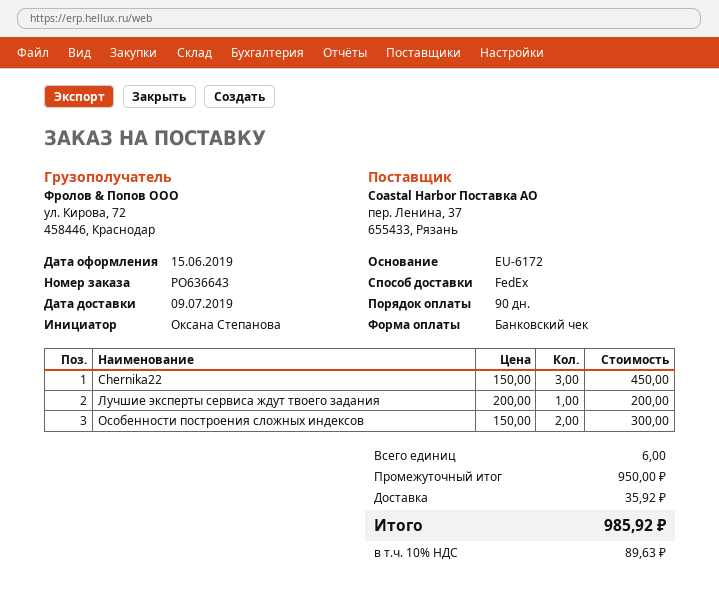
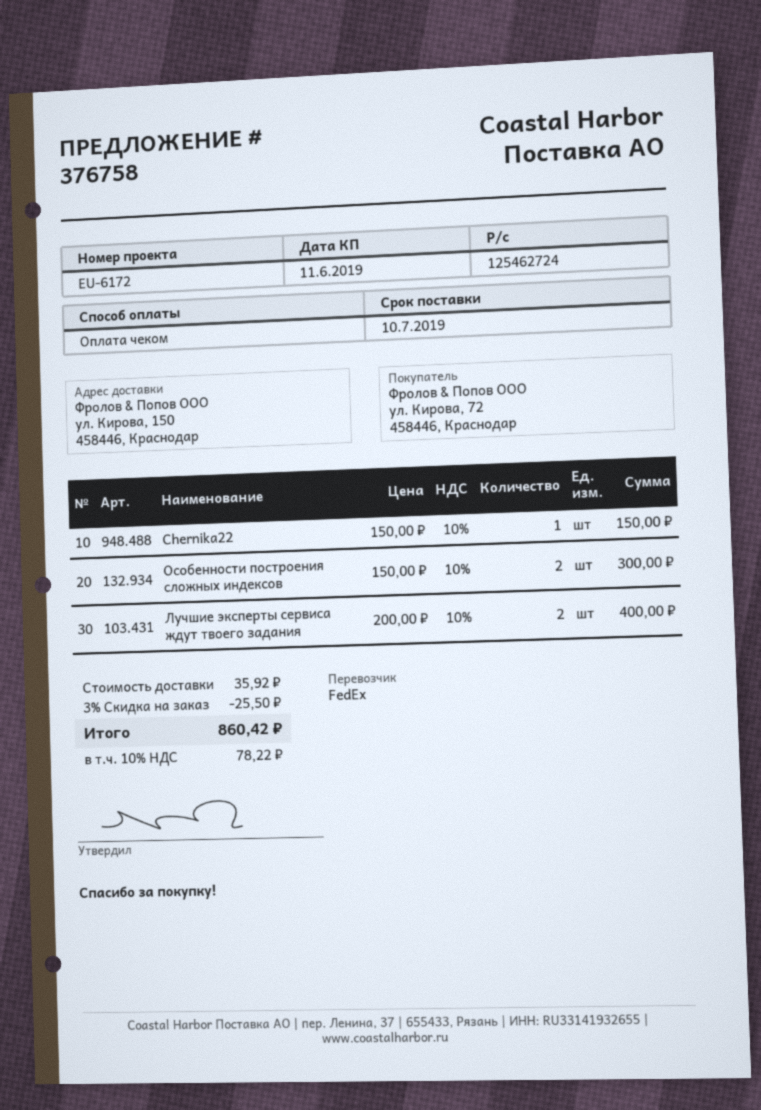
delivery date: 2019-07-09 -> 2019-07-10
ship to: ул. Кирова, 72, 458446, Краснодар -> ул. Кирова, 150, 458446, Краснодар
Chernika22: 3 x 150.00 = 450.00 -> 1 x 150.00 = 150.00
Лучшие эксперты сервиса ждут твоего задания: 1 x 200.00 = 200.00 -> 2 x 200.00 = 400.00
discount: none -> 3% = 25.50
tax: 10% = 89.63 -> 10% = 78.22
total: 985.92 -> 860.42

